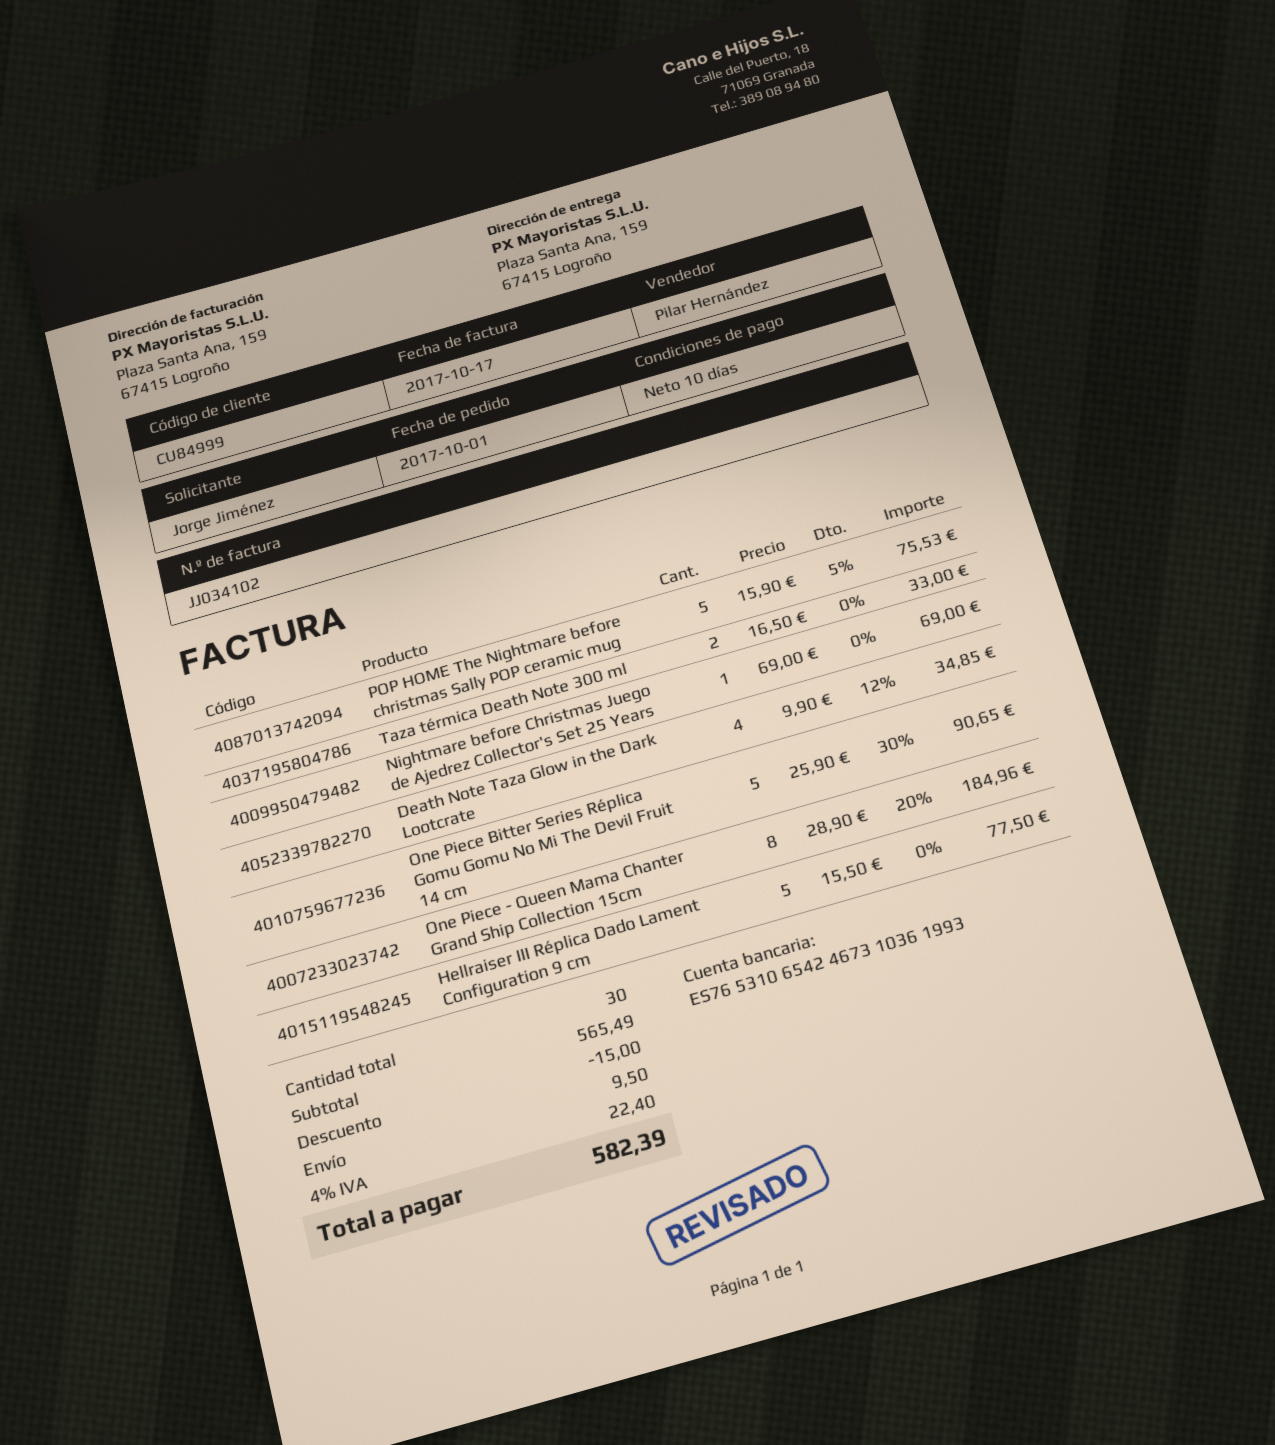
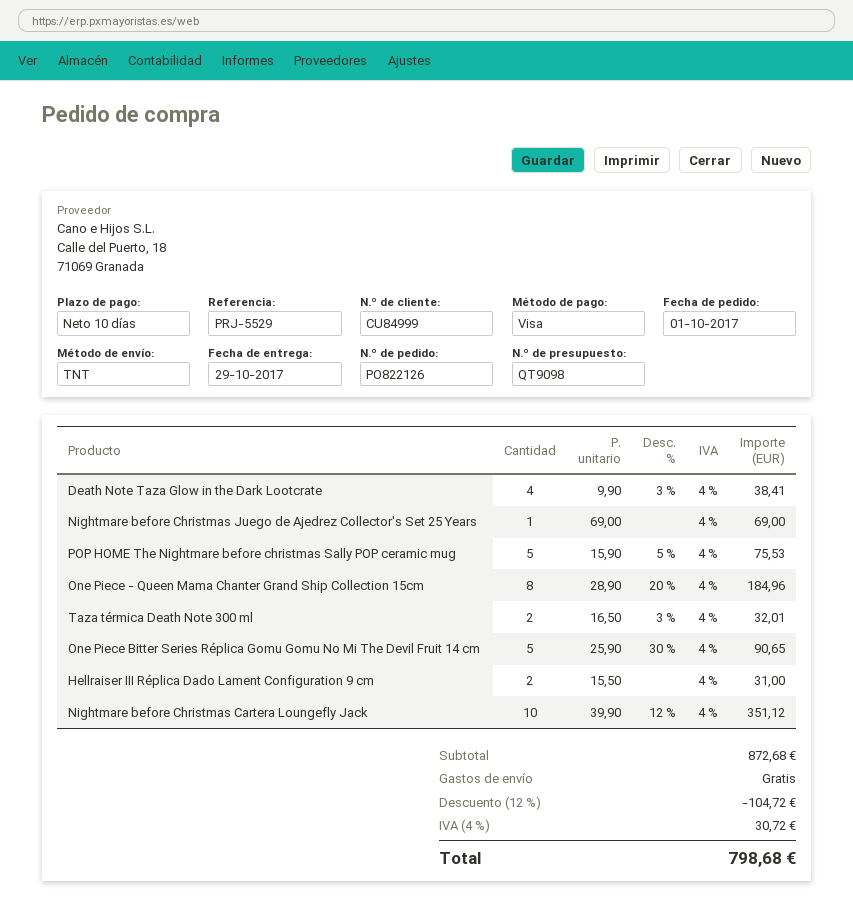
Taza térmica Death Note 300 ml: 2 x 16.50 = 33.00 -> 2 x 16.50 - 3% = 32.01
Death Note Taza Glow in the Dark Lootcrate: 4 x 9.90 - 12% = 34.85 -> 4 x 9.90 - 3% = 38.41
Hellraiser III Réplica Dado Lament Configuration 9 cm: 5 x 15.50 = 77.50 -> 2 x 15.50 = 31.00
Nightmare before Christmas Cartera Loungefly Jack: none -> 10 x 39.90 - 12% = 351.12
subtotal: 565.49 -> 872.68
discount: 15.00 -> 104.72
shipping: 9.50 -> 0.00
tax: 4% = 22.40 -> 4% = 30.72
total: 582.39 -> 798.68

